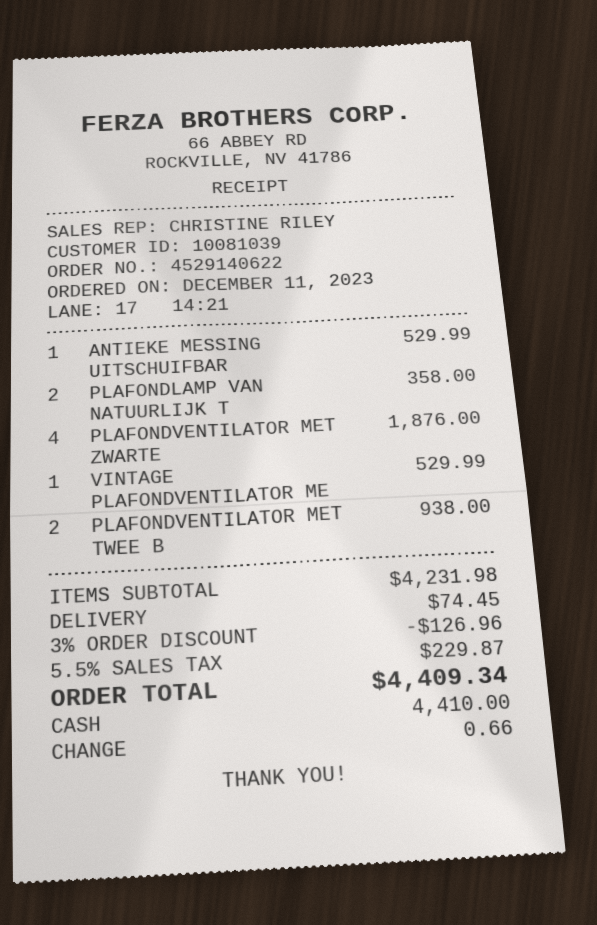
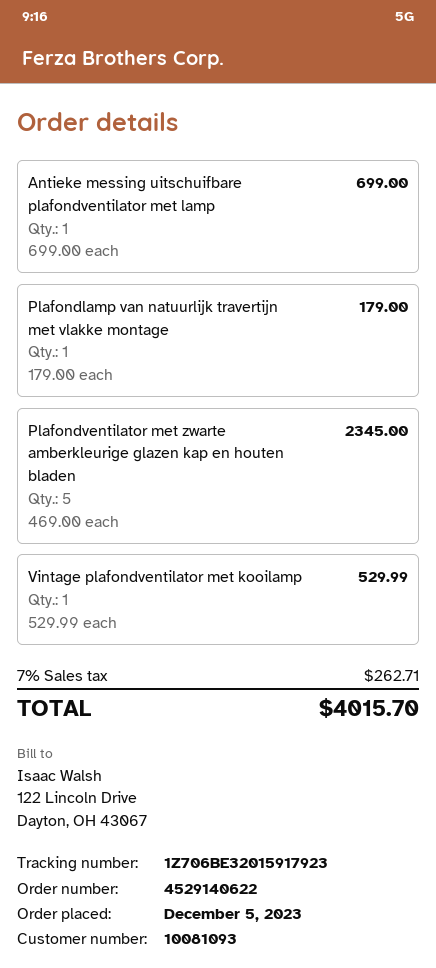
order date: 2023-12-11 -> 2023-12-05
customer number: 10081039 -> 10081093
ANTIEKE MESSING UITSCHUIFBAR: 1 for 529.99 -> 1 for 699.00
PLAFONDLAMP VAN NATUURLIJK T: 2 for 358.00 -> 1 for 179.00
PLAFONDVENTILATOR MET ZWARTE: 4 for 1876.00 -> 5 for 2345.00
PLAFONDVENTILATOR MET TWEE B: 2 for 938.00 -> none
discount: 3% = 126.96 -> none
shipping: 74.45 -> none
tax: 5.5% = 229.87 -> 7% = 262.71
total: 4409.34 -> 4015.70

